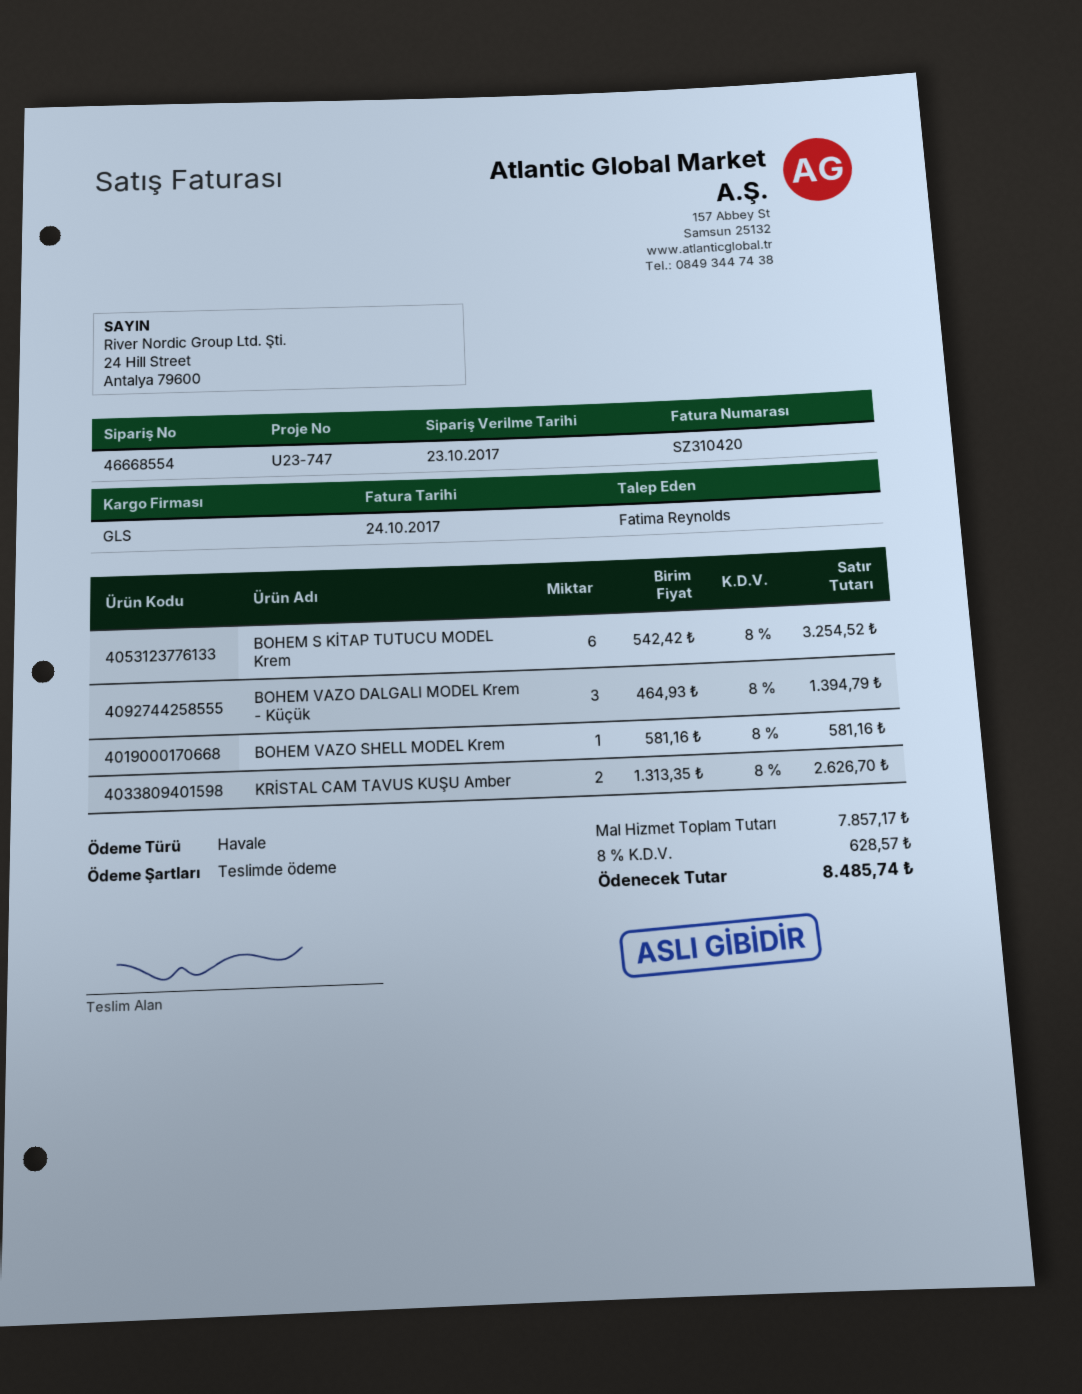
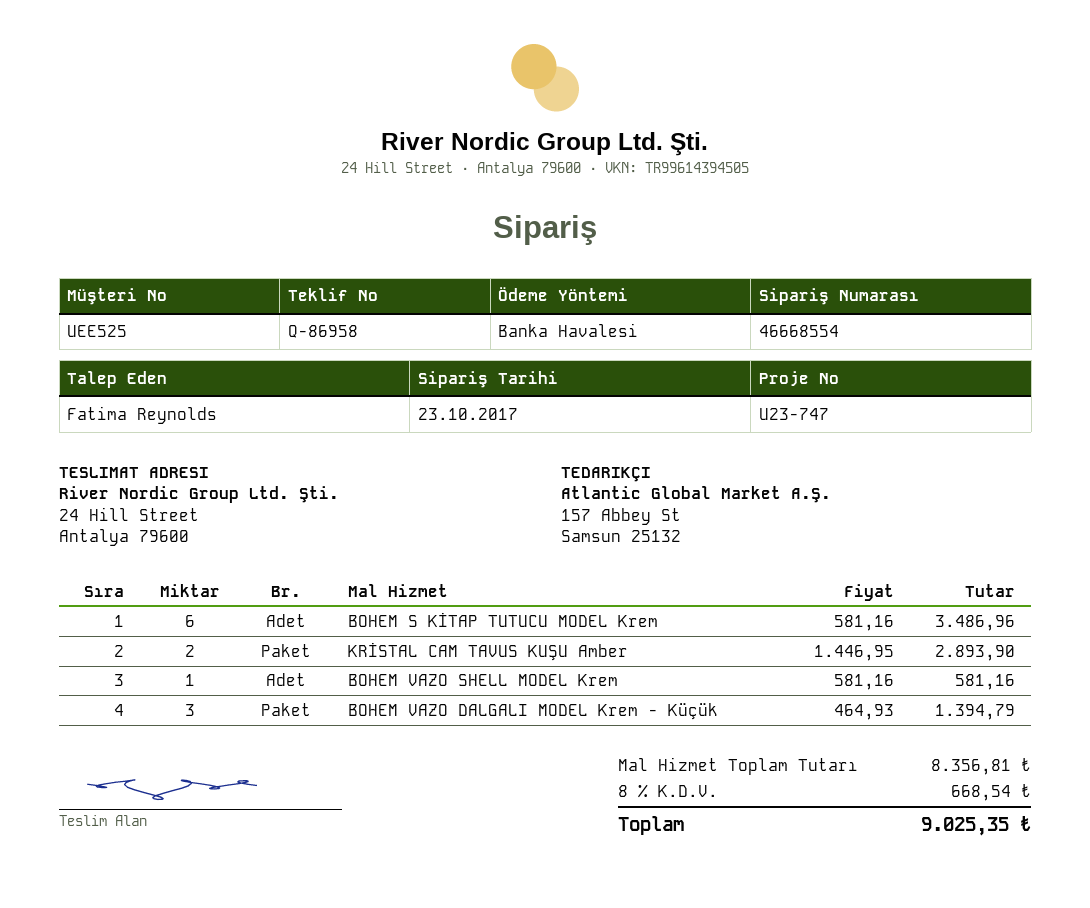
BOHEM S KİTAP TUTUCU MODEL Krem: 6 x 542.42 = 3254.52 -> 6 x 581.16 = 3486.96
KRİSTAL CAM TAVUS KUŞU Amber: 2 x 1313.35 = 2626.70 -> 2 x 1446.95 = 2893.90
subtotal: 7857.17 -> 8356.81
tax: 8% = 628.57 -> 8% = 668.54
total: 8485.74 -> 9025.35

